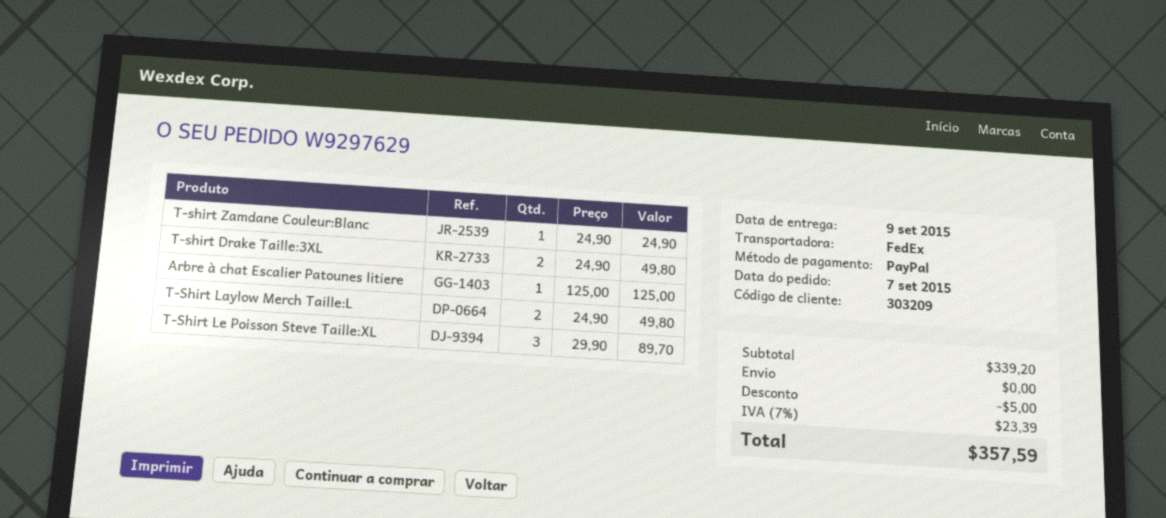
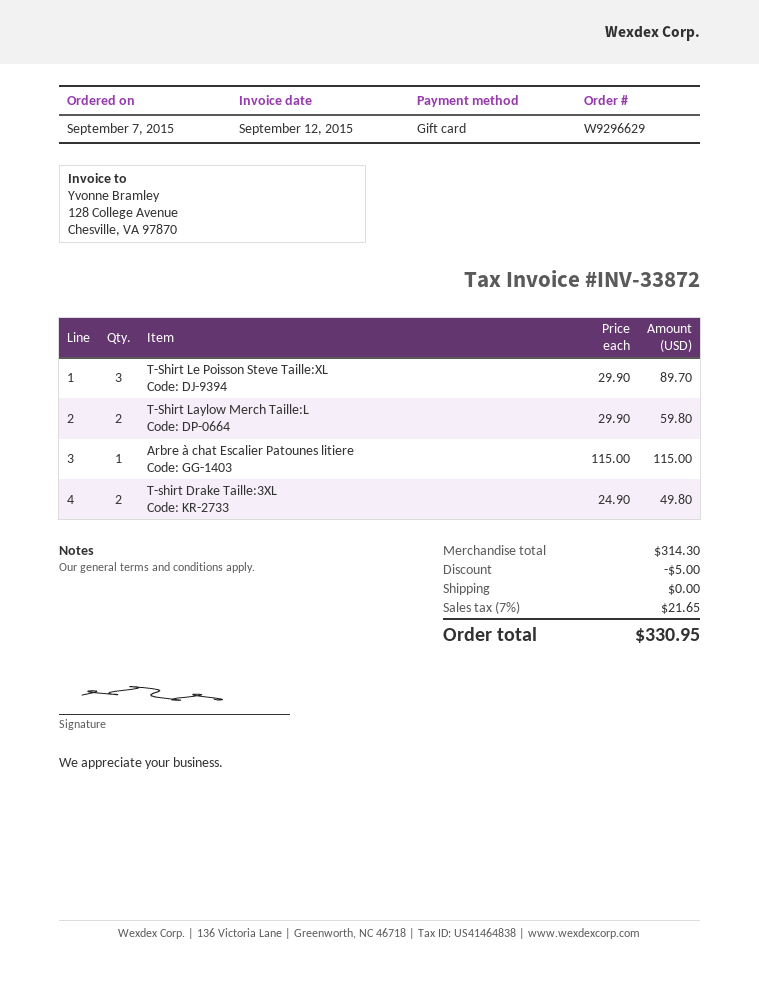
order number: W9297629 -> W9296629
payment method: PayPal -> gift card
T-shirt Zamdane Couleur:Blanc: 1 x 24.90 = 24.90 -> none
Arbre à chat Escalier Patounes litiere: 1 x 125.00 = 125.00 -> 1 x 115.00 = 115.00
T-Shirt Laylow Merch Taille:L: 2 x 24.90 = 49.80 -> 2 x 29.90 = 59.80
subtotal: 339.20 -> 314.30
tax: 7% = 23.39 -> 7% = 21.65
total: 357.59 -> 330.95

